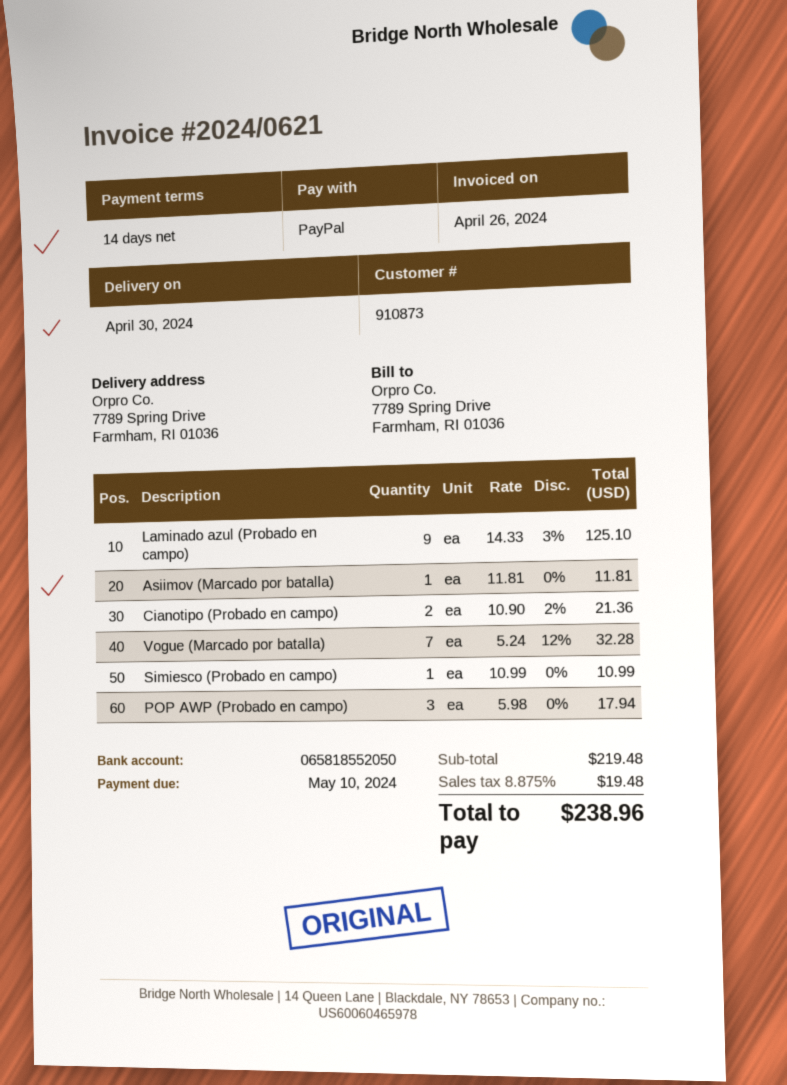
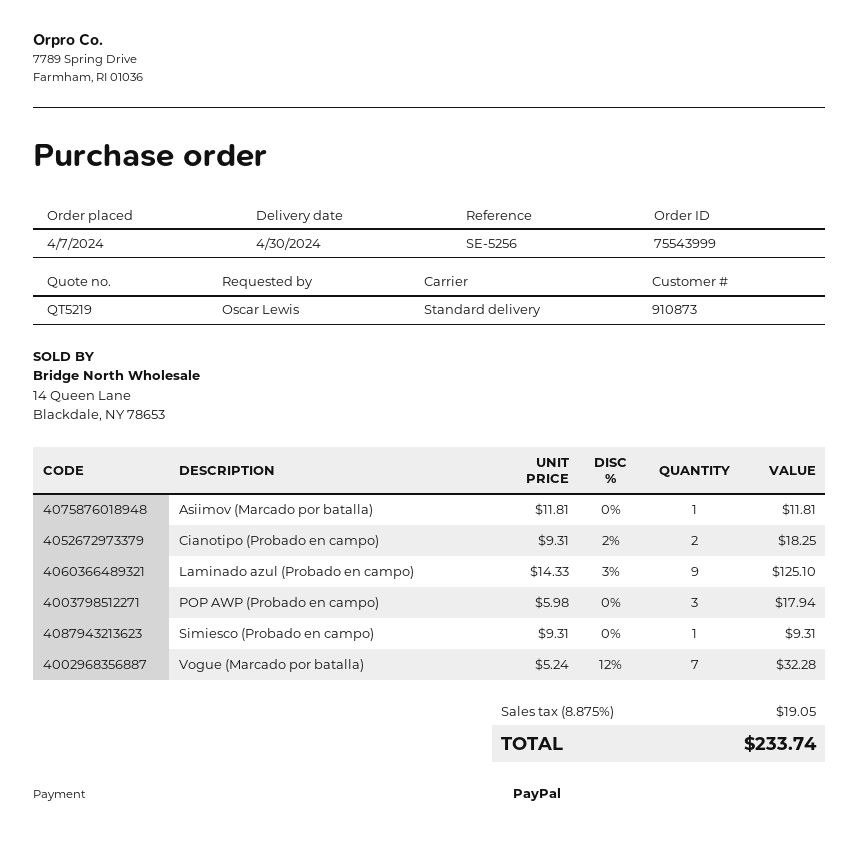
Cianotipo (Probado en campo): 2 x 10.90 - 2% = 21.36 -> 2 x 9.31 - 2% = 18.25
Simiesco (Probado en campo): 1 x 10.99 = 10.99 -> 1 x 9.31 = 9.31
tax: 8.875% = 19.48 -> 8.875% = 19.05
total: 238.96 -> 233.74

